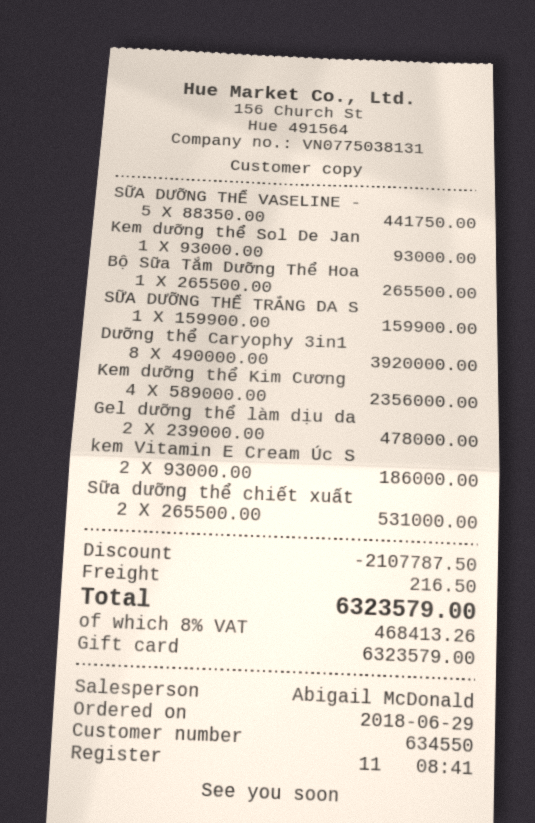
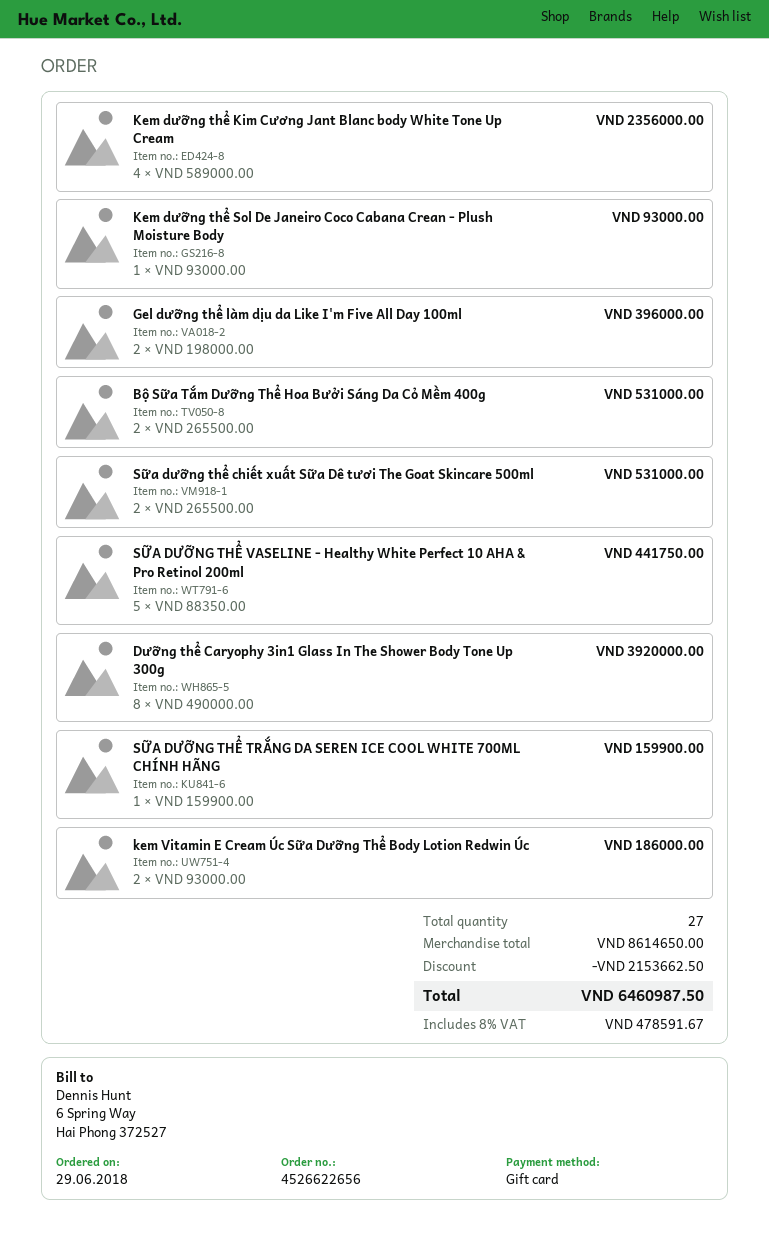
Bộ Sữa Tắm Dưỡng Thể Hoa: 1 x 265500.00 = 265500.00 -> 2 x 265500.00 = 531000.00
Gel dưỡng thể làm dịu da: 2 x 239000.00 = 478000.00 -> 2 x 198000.00 = 396000.00
discount: 2107787.50 -> 2153662.50
shipping: 216.50 -> none
tax: 8% = 468413.26 -> 8% = 478591.67
total: 6323579.00 -> 6460987.50

